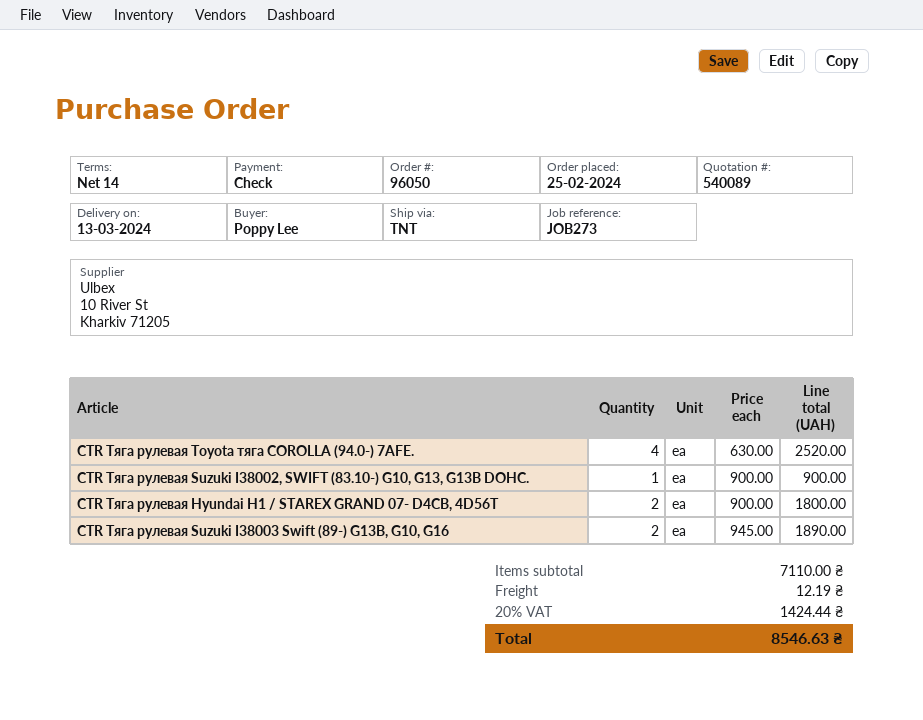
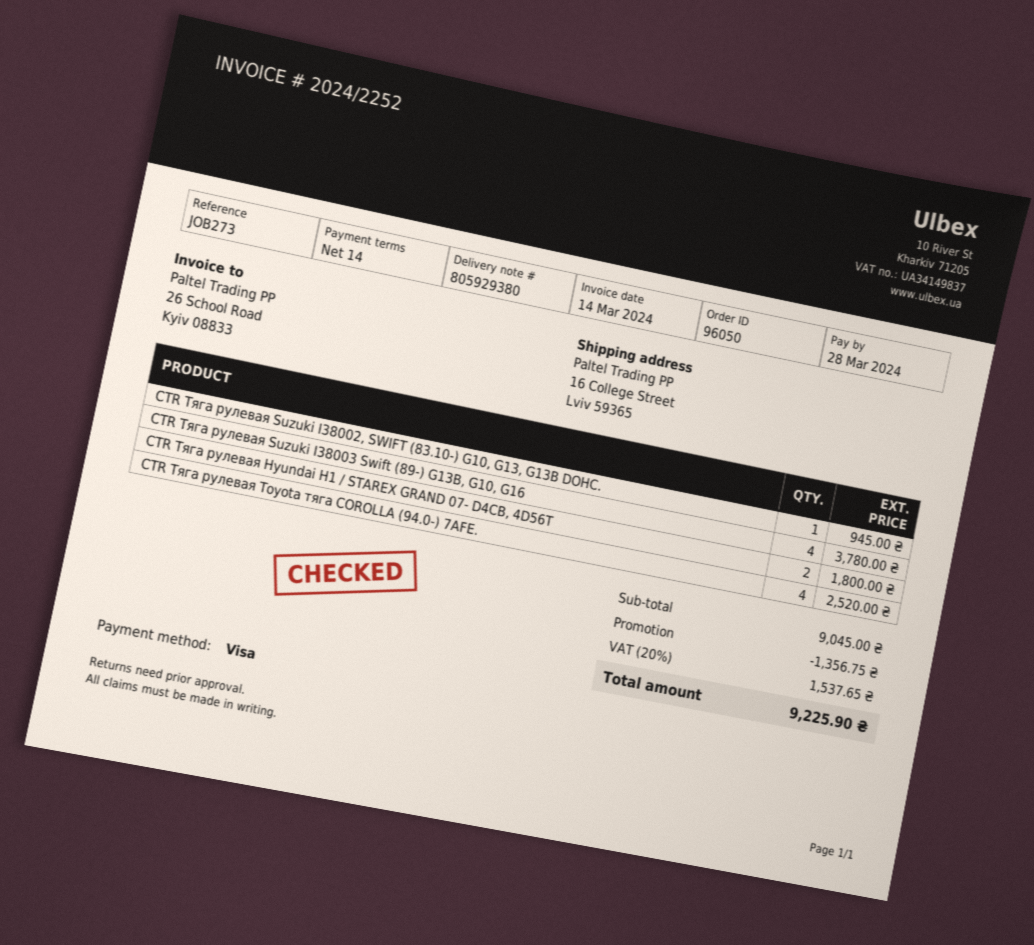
payment method: cheque -> Visa
CTR Тяга рулевая Suzuki I38002, SWIFT (83.10-) G10, G13, G13B DOHC.: 1 for 900.00 -> 1 for 945.00
CTR Тяга рулевая Suzuki I38003 Swift (89-) G13B, G10, G16: 2 for 1890.00 -> 4 for 3780.00
subtotal: 7110.00 -> 9045.00
discount: none -> 1356.75
shipping: 12.19 -> none
tax: 20% = 1424.44 -> 20% = 1537.65
total: 8546.63 -> 9225.90

